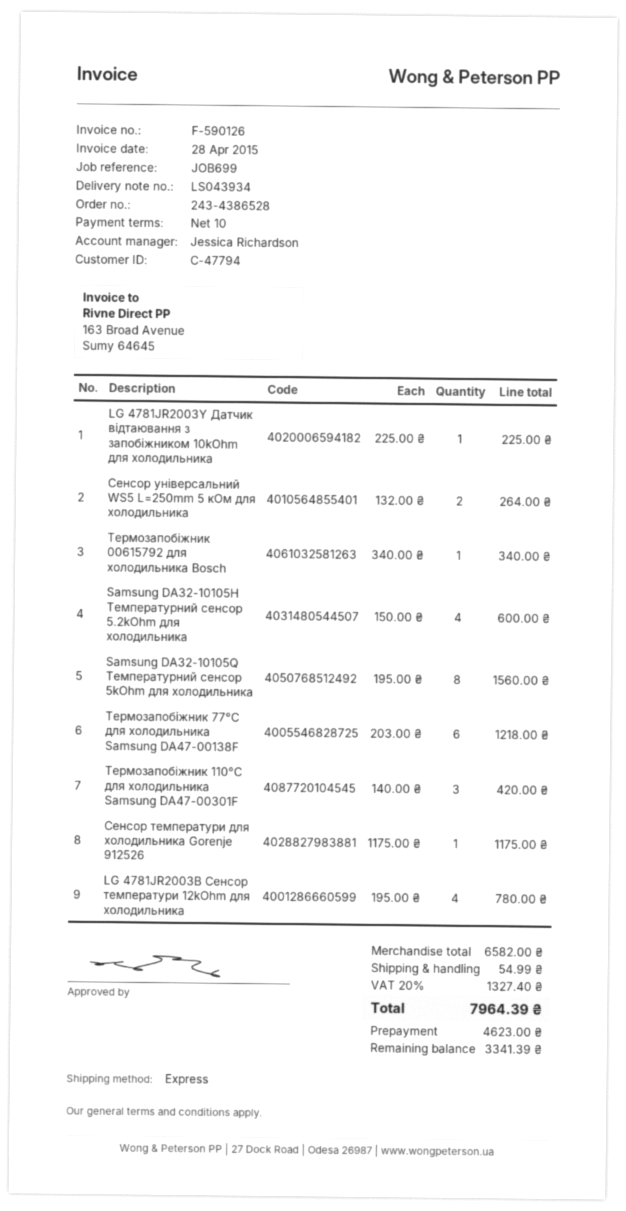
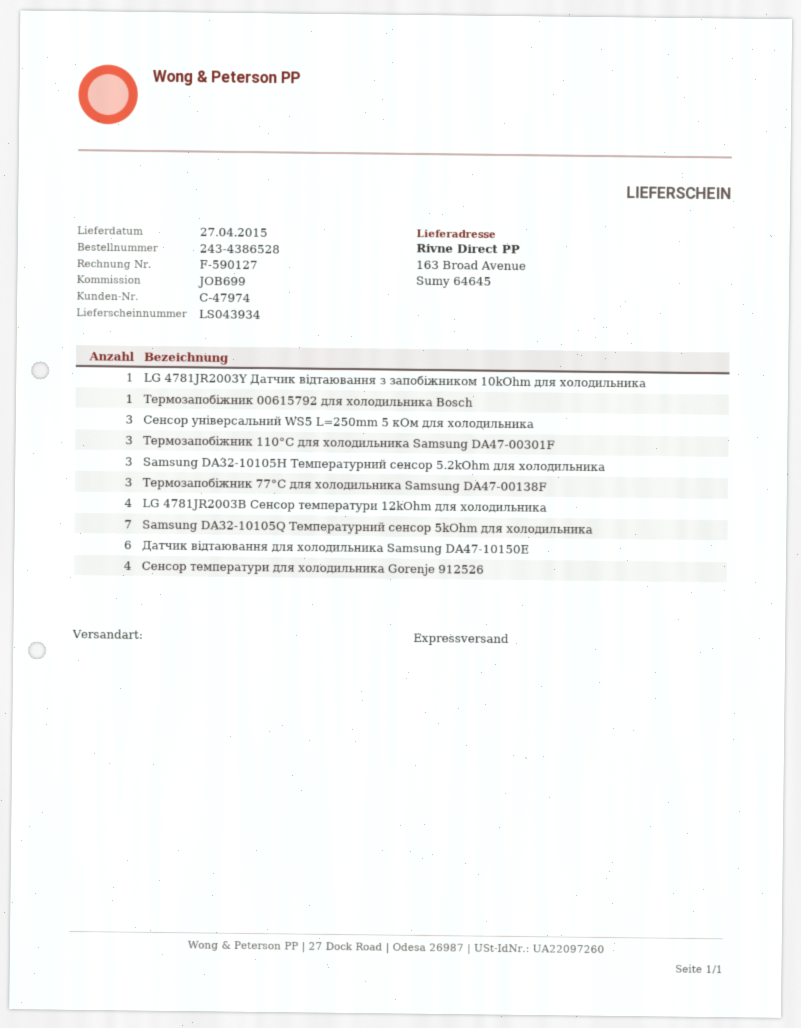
invoice number: F-590126 -> F-590127
customer number: C-47794 -> C-47974
Сенсор універсальний WS5 L=250mm 5 кОм для холодильника: 2 -> 3
Samsung DA32-10105H Температурний сенсор 5.2kOhm для холодильника: 4 -> 3
Samsung DA32-10105Q Температурний сенсор 5kOhm для холодильника: 8 -> 7
Термозапобіжник 77°C для холодильника Samsung DA47-00138F: 6 -> 3
Сенсор температури для холодильника Gorenje 912526: 1 -> 4
Датчик відтаювання для холодильника Samsung DA47-10150E: none -> 6

